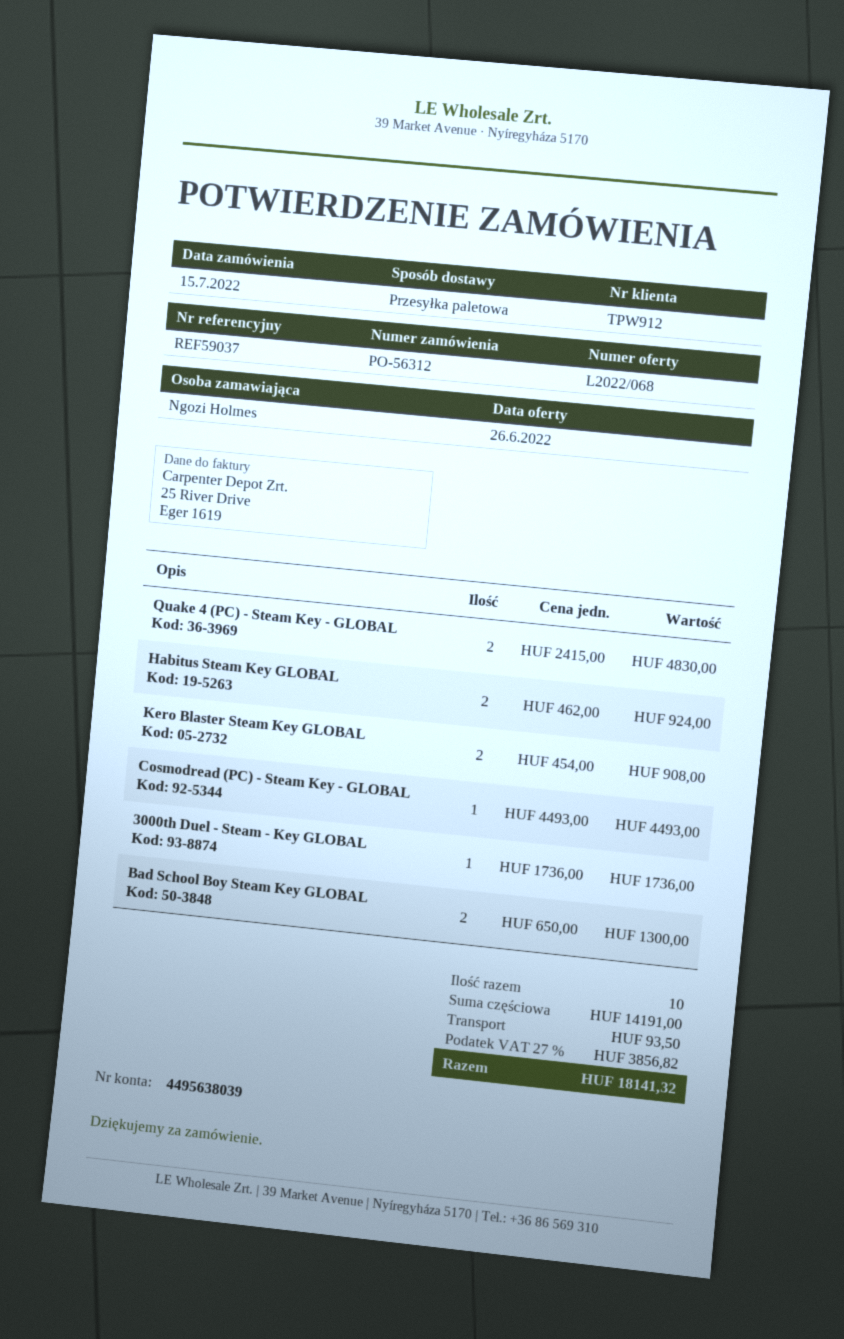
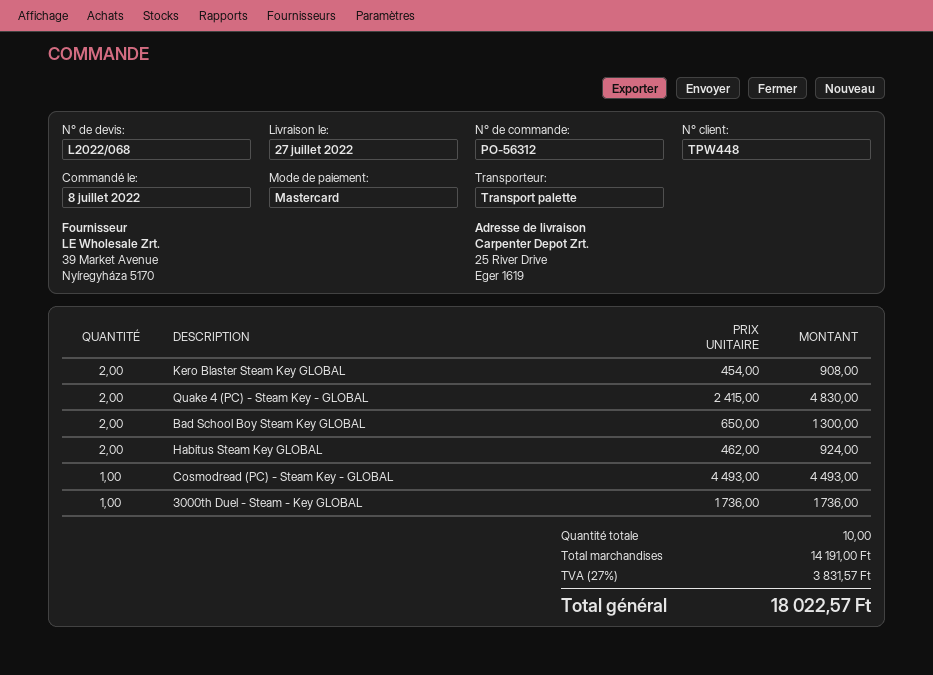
order date: 2022-07-15 -> 2022-07-08
customer number: TPW912 -> TPW448
shipping: 93.50 -> none
tax: 27% = 3856.82 -> 27% = 3831.57
total: 18141.32 -> 18022.57

